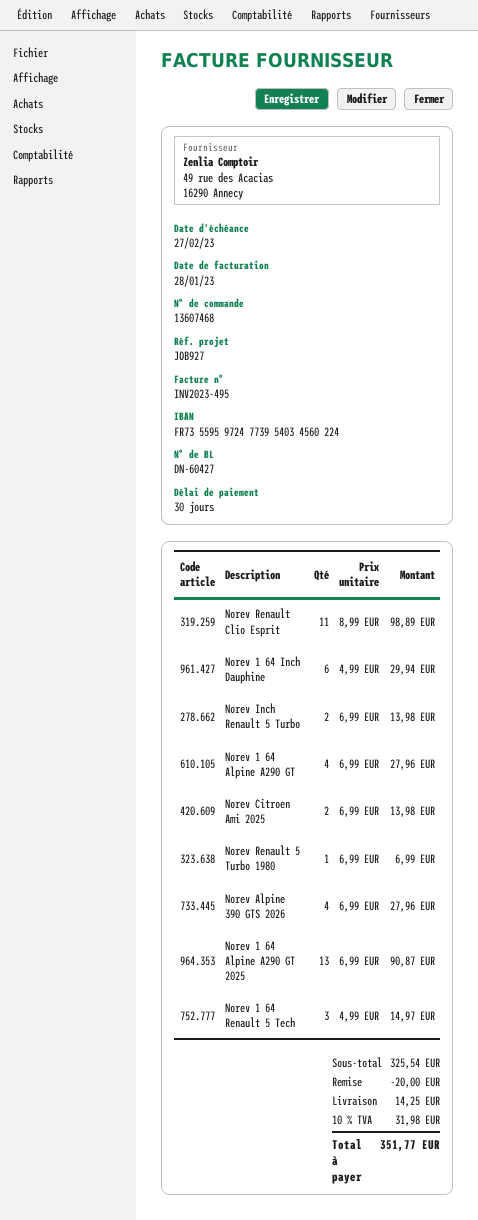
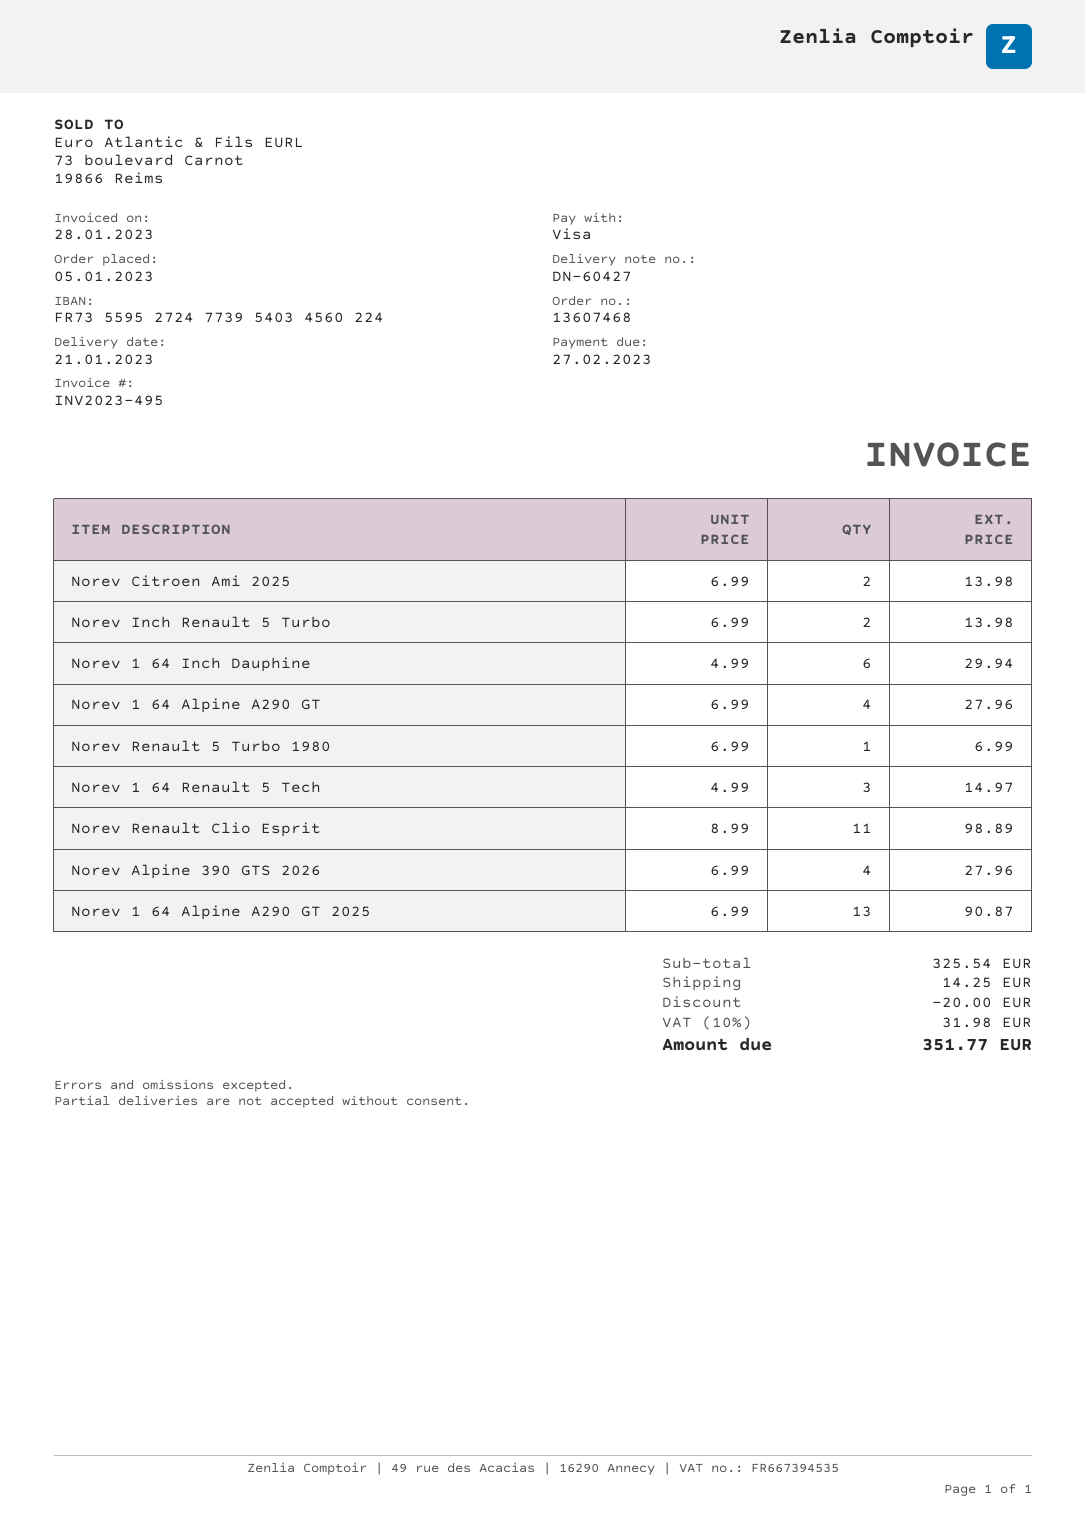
bank account: FR7355959724773954034560224 -> FR7355952724773954034560224

